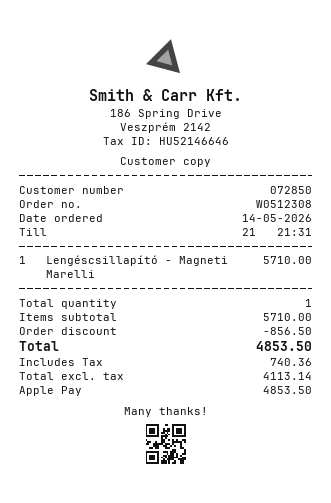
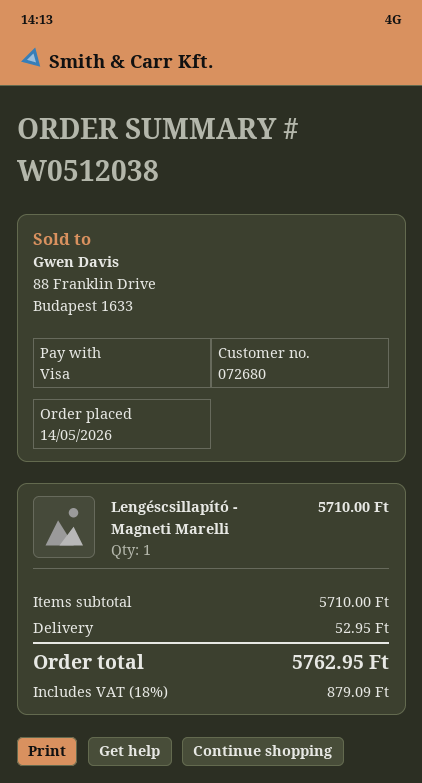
order number: W0512308 -> W0512038
customer number: 072850 -> 072680
payment method: Apple Pay -> Visa
discount: 856.50 -> none
shipping: none -> 52.95
tax: 740.36 -> 879.09
total: 4853.50 -> 5762.95

